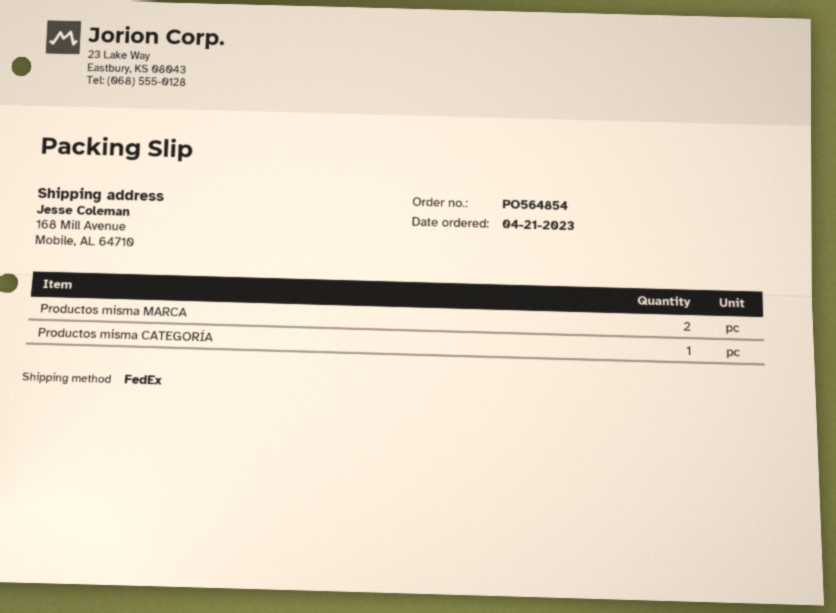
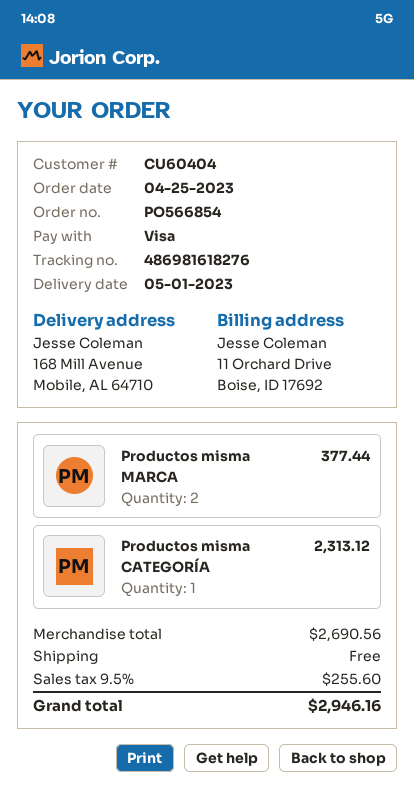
order number: PO564854 -> PO566854
order date: 2023-04-21 -> 2023-04-25

